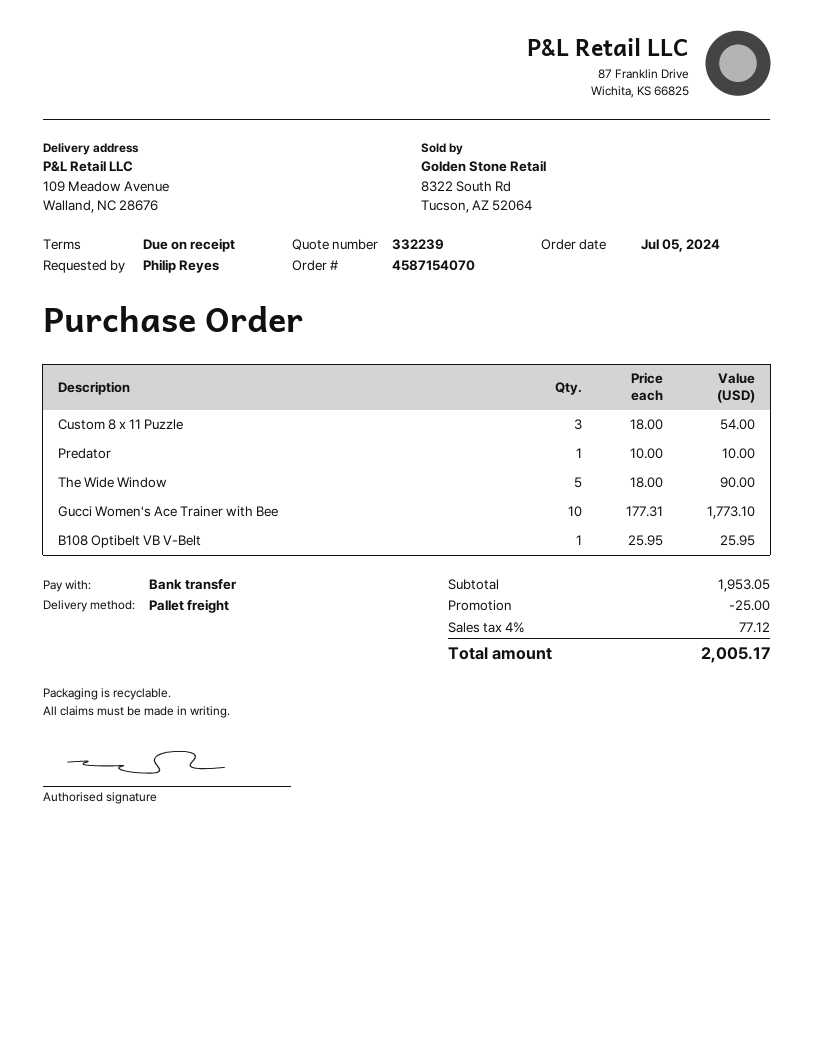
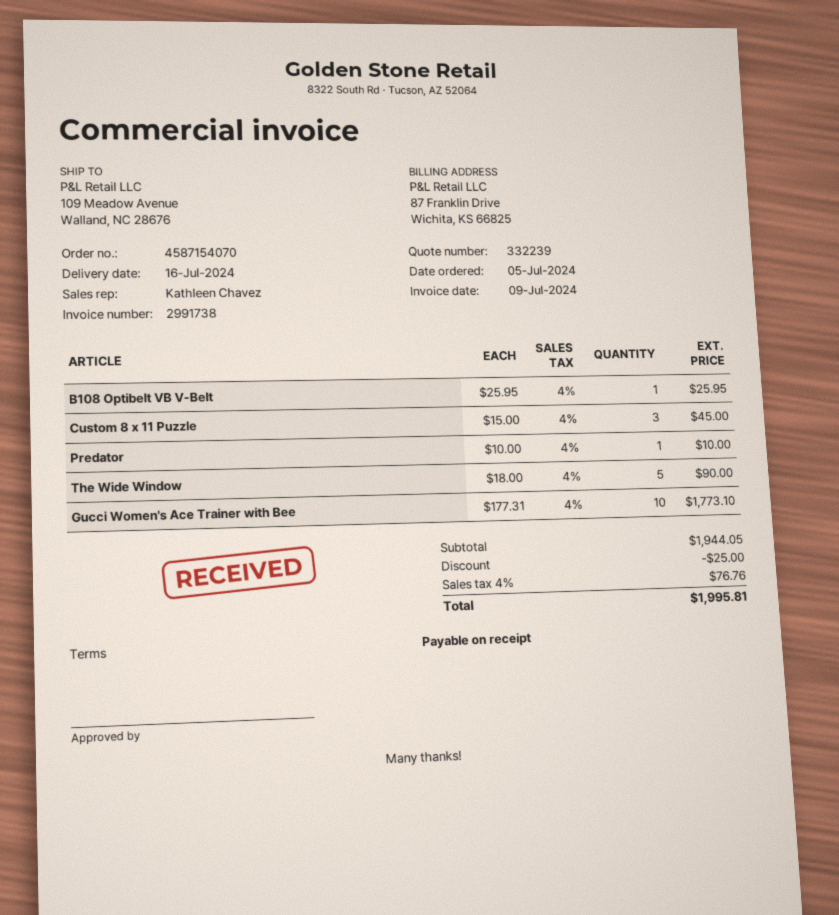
Custom 8 x 11 Puzzle: 3 x 18.00 = 54.00 -> 3 x 15.00 = 45.00
subtotal: 1953.05 -> 1944.05
tax: 4% = 77.12 -> 4% = 76.76
total: 2005.17 -> 1995.81

